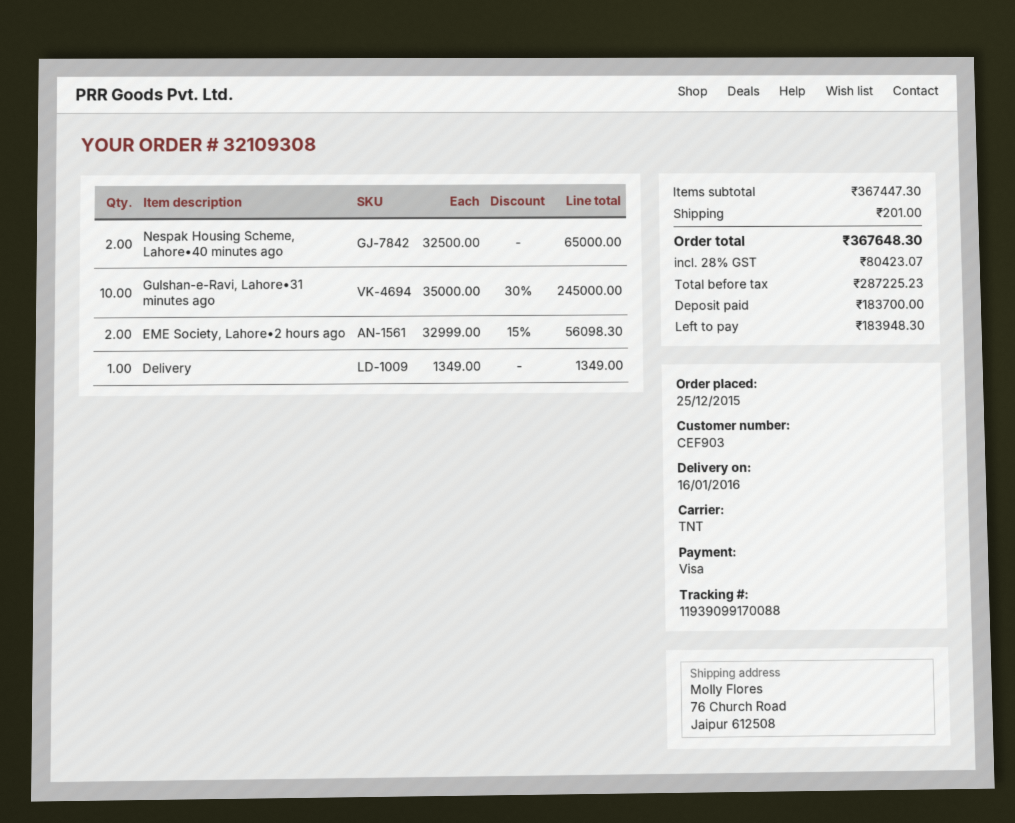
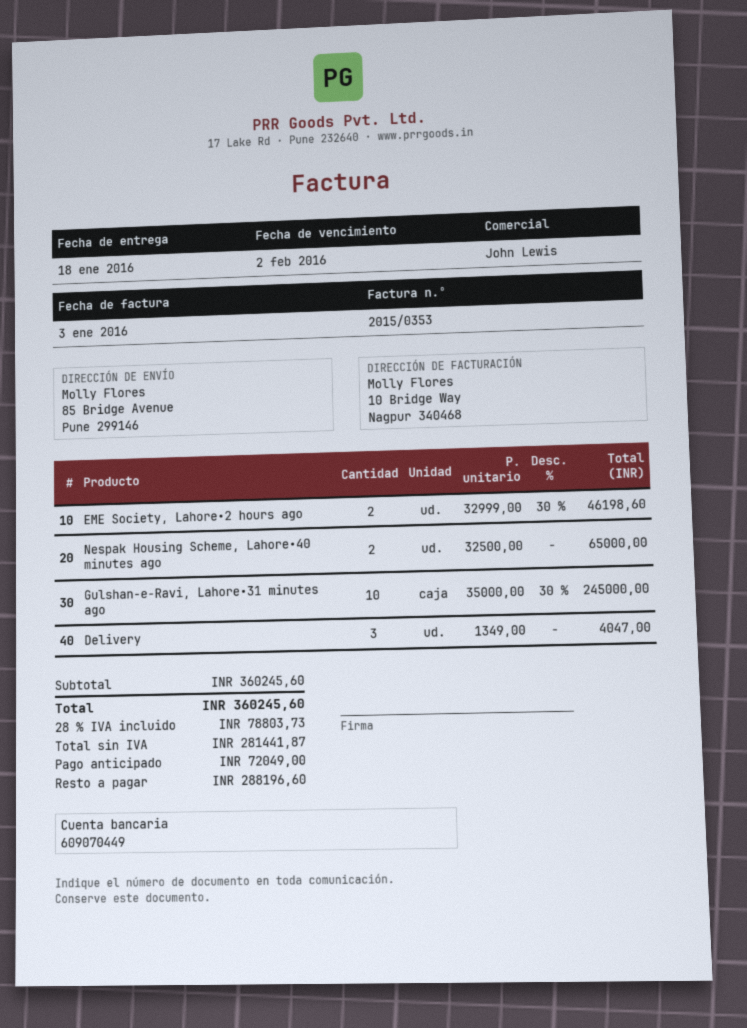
delivery date: 2016-01-16 -> 2016-01-18
ship to: 76 Church Road, Jaipur 612508 -> 85 Bridge Avenue, Pune 299146
EME Society, Lahore•2 hours ago: 2 x 32999.00 - 15% = 56098.30 -> 2 x 32999.00 - 30% = 46198.60
Delivery: 1 x 1349.00 = 1349.00 -> 3 x 1349.00 = 4047.00
subtotal: 367447.30 -> 360245.60
shipping: 201.00 -> none
net: 287225.23 -> 281441.87
tax: 28% = 80423.07 -> 28% = 78803.73
total: 367648.30 -> 360245.60
deposit: 183700.00 -> 72049.00
balance: 183948.30 -> 288196.60

